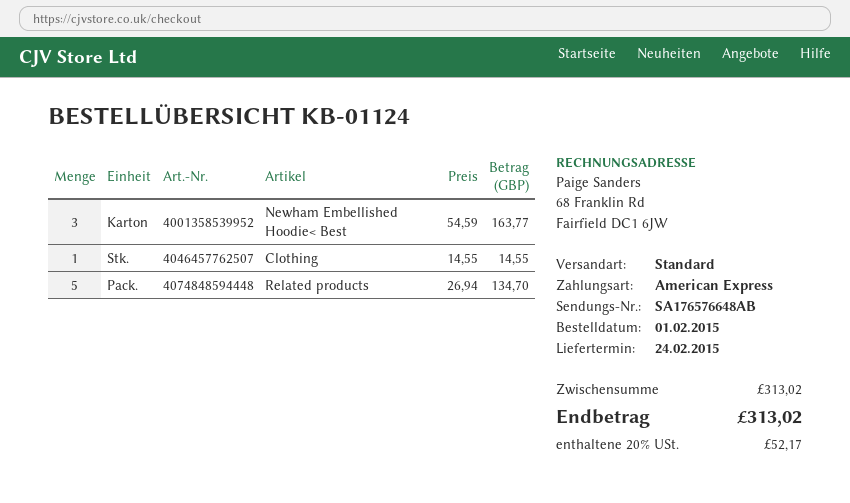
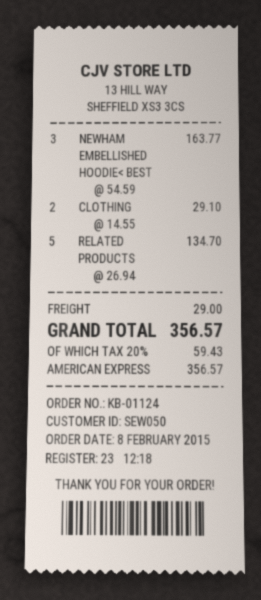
order date: 2015-02-01 -> 2015-02-08
Clothing: 1 x 14.55 = 14.55 -> 2 x 14.55 = 29.10
shipping: none -> 29.00
tax: 20% = 52.17 -> 20% = 59.43
total: 313.02 -> 356.57

